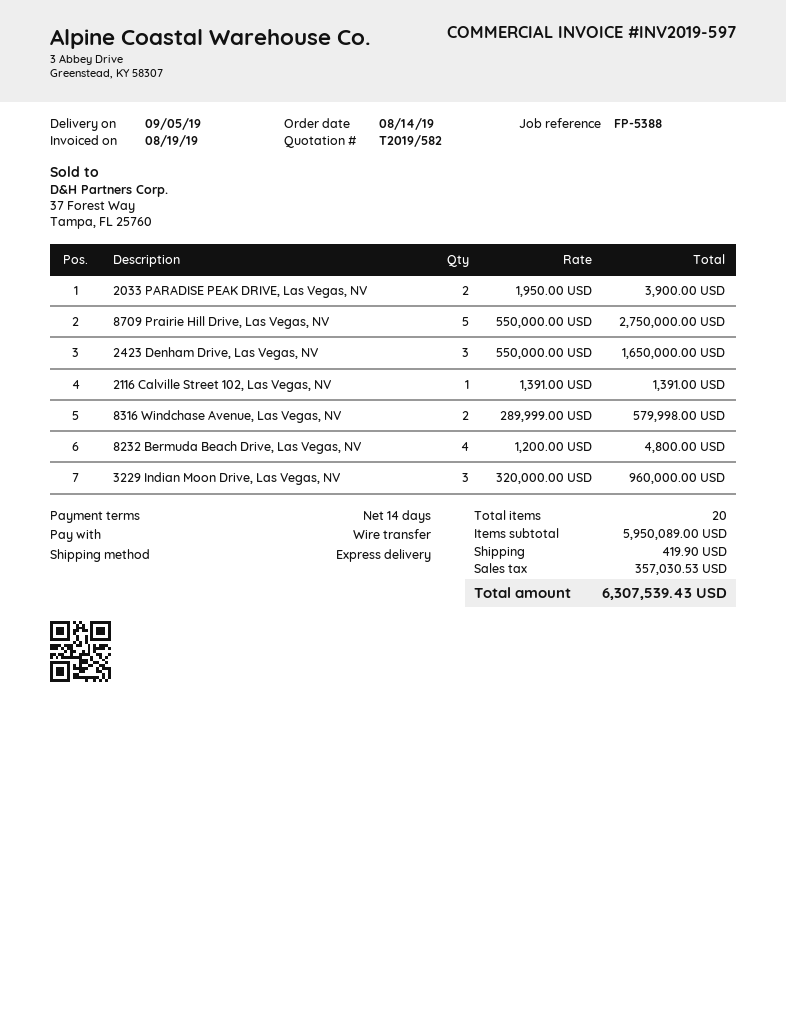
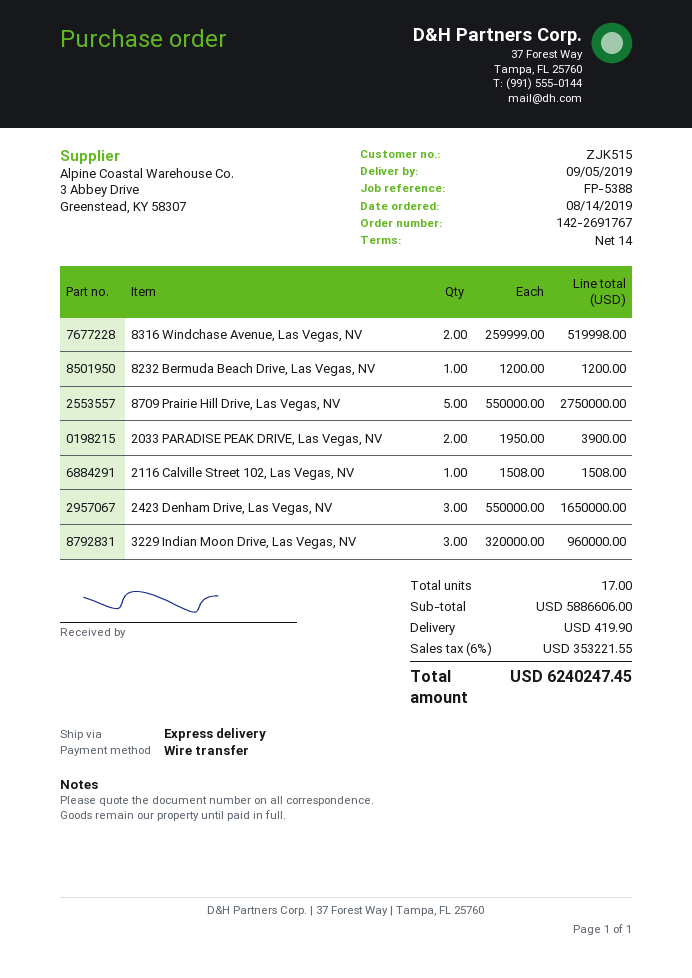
2116 Calville Street 102, Las Vegas, NV: 1 x 1391.00 = 1391.00 -> 1 x 1508.00 = 1508.00
8316 Windchase Avenue, Las Vegas, NV: 2 x 289999.00 = 579998.00 -> 2 x 259999.00 = 519998.00
8232 Bermuda Beach Drive, Las Vegas, NV: 4 x 1200.00 = 4800.00 -> 1 x 1200.00 = 1200.00
total quantity: 20 -> 17
subtotal: 5950089.00 -> 5886606.00
tax: 357030.53 -> 353221.55
total: 6307539.43 -> 6240247.45

